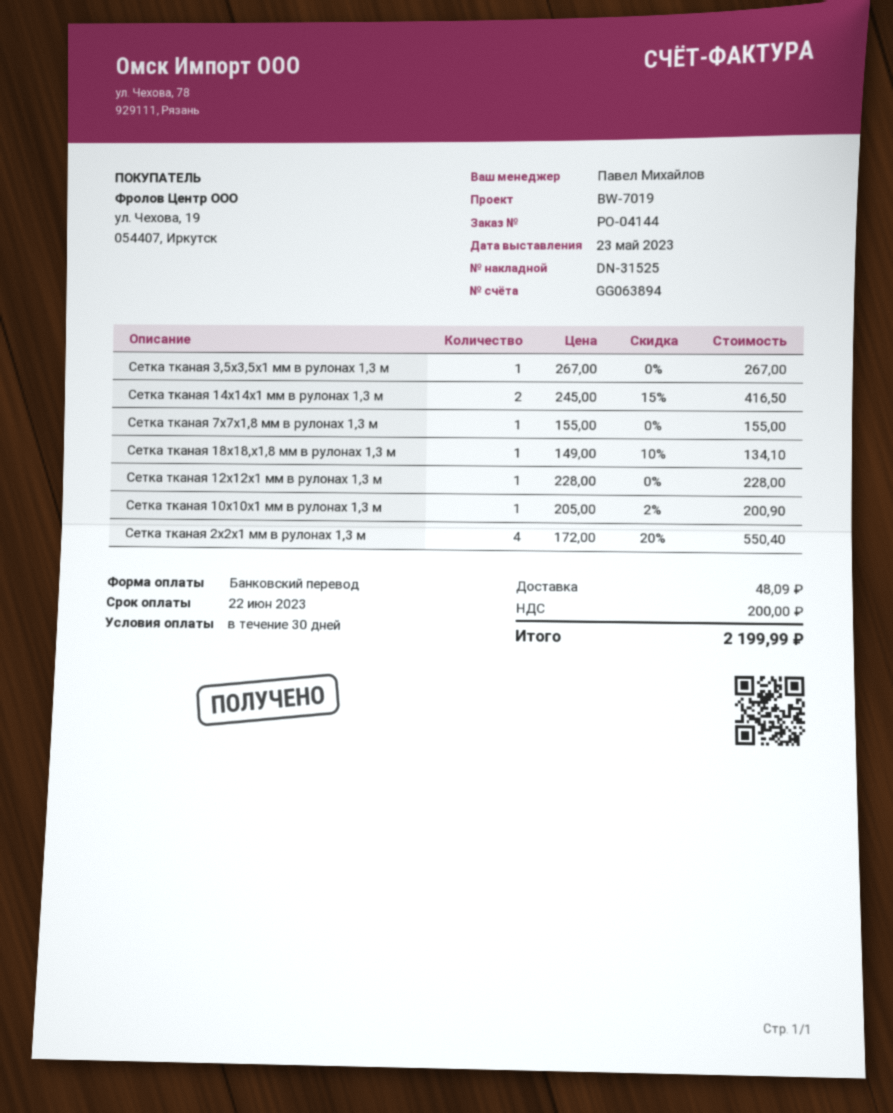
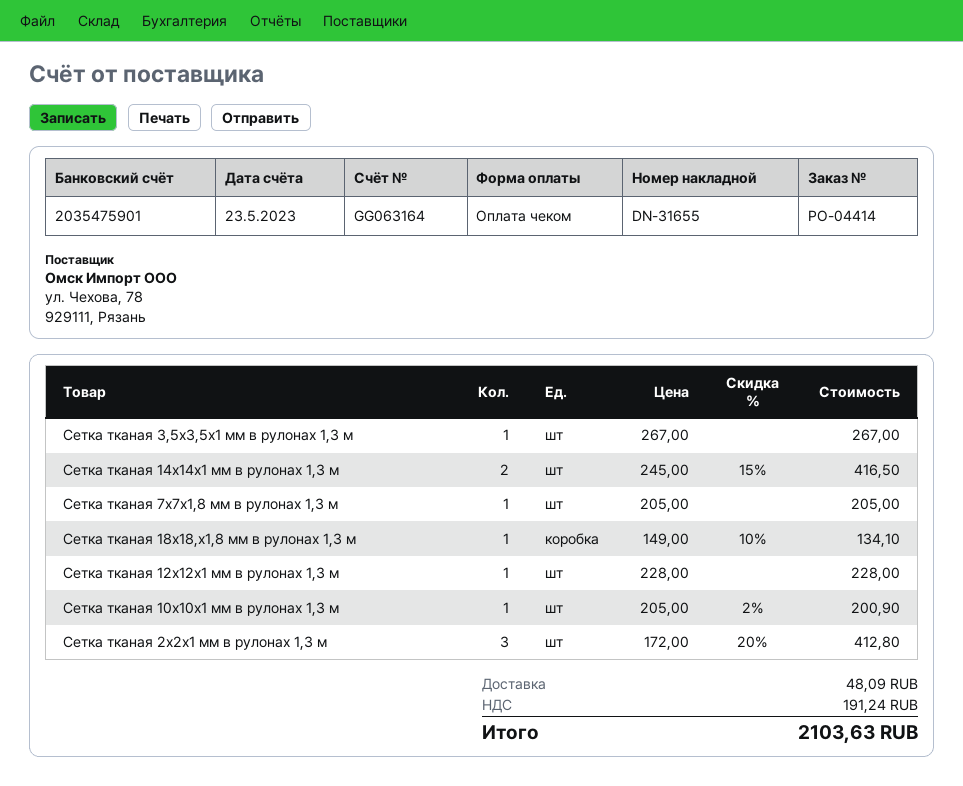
order number: PO-04144 -> PO-04414
delivery note number: DN-31525 -> DN-31655
invoice number: GG063894 -> GG063164
payment method: bank transfer -> cheque
Сетка тканая 7х7х1,8 мм в рулонах 1,3 м: 1 x 155.00 = 155.00 -> 1 x 205.00 = 205.00
Сетка тканая 2х2х1 мм в рулонах 1,3 м: 4 x 172.00 - 20% = 550.40 -> 3 x 172.00 - 20% = 412.80
tax: 200.00 -> 191.24
total: 2199.99 -> 2103.63

